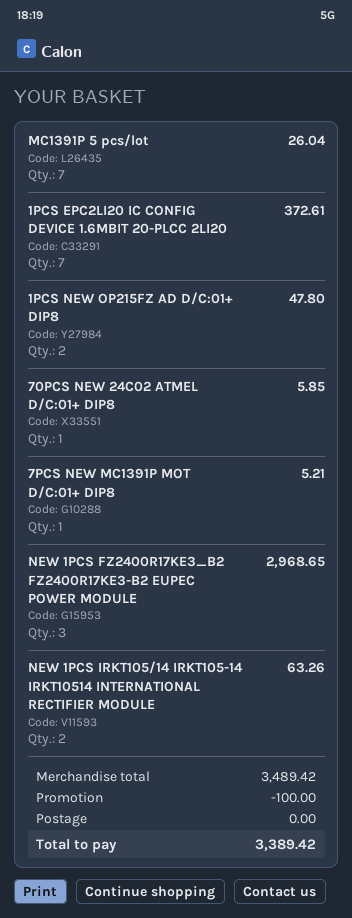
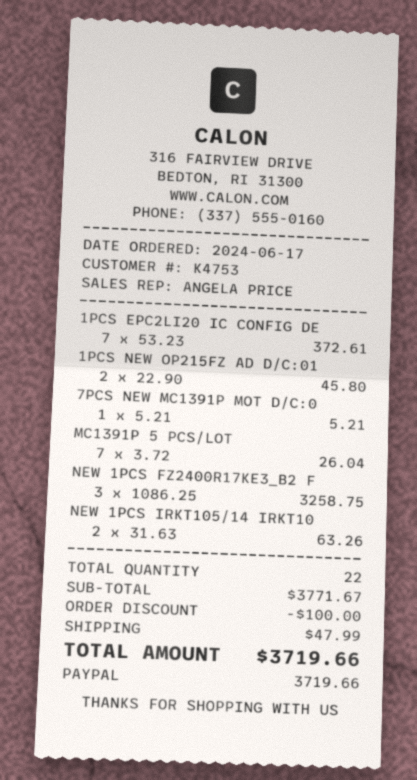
1PCS NEW OP215FZ AD D/C:01+ DIP8: 2 for 47.80 -> 2 for 45.80
70PCS NEW 24C02 ATMEL D/C:01+ DIP8: 1 for 5.85 -> none
NEW 1PCS FZ2400R17KE3_B2 FZ2400R17KE3-B2 EUPEC POWER MODULE: 3 for 2968.65 -> 3 for 3258.75
subtotal: 3489.42 -> 3771.67
shipping: 0.00 -> 47.99
total: 3389.42 -> 3719.66

